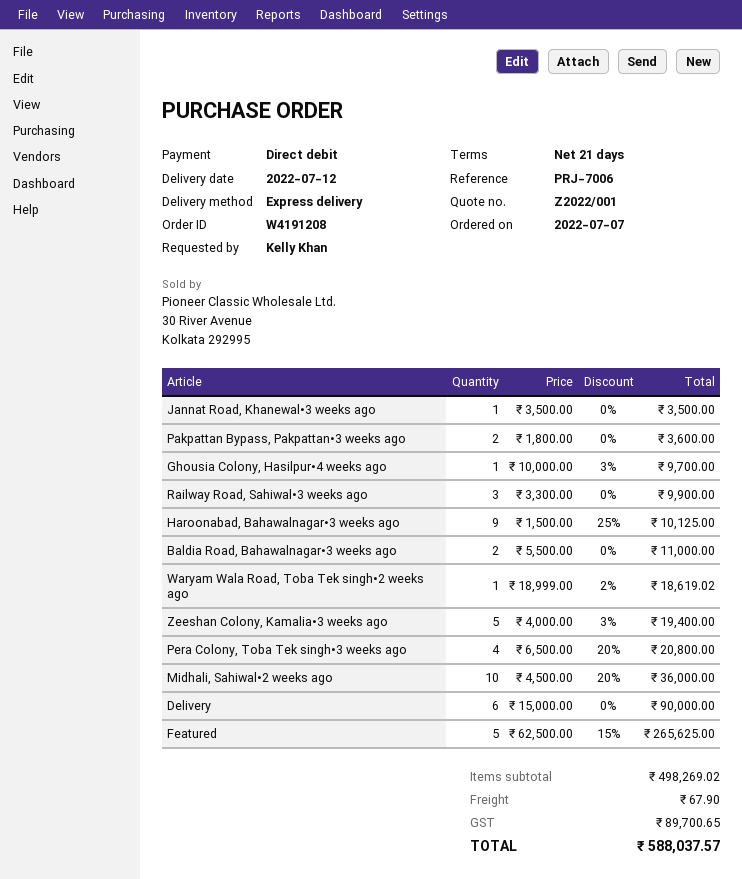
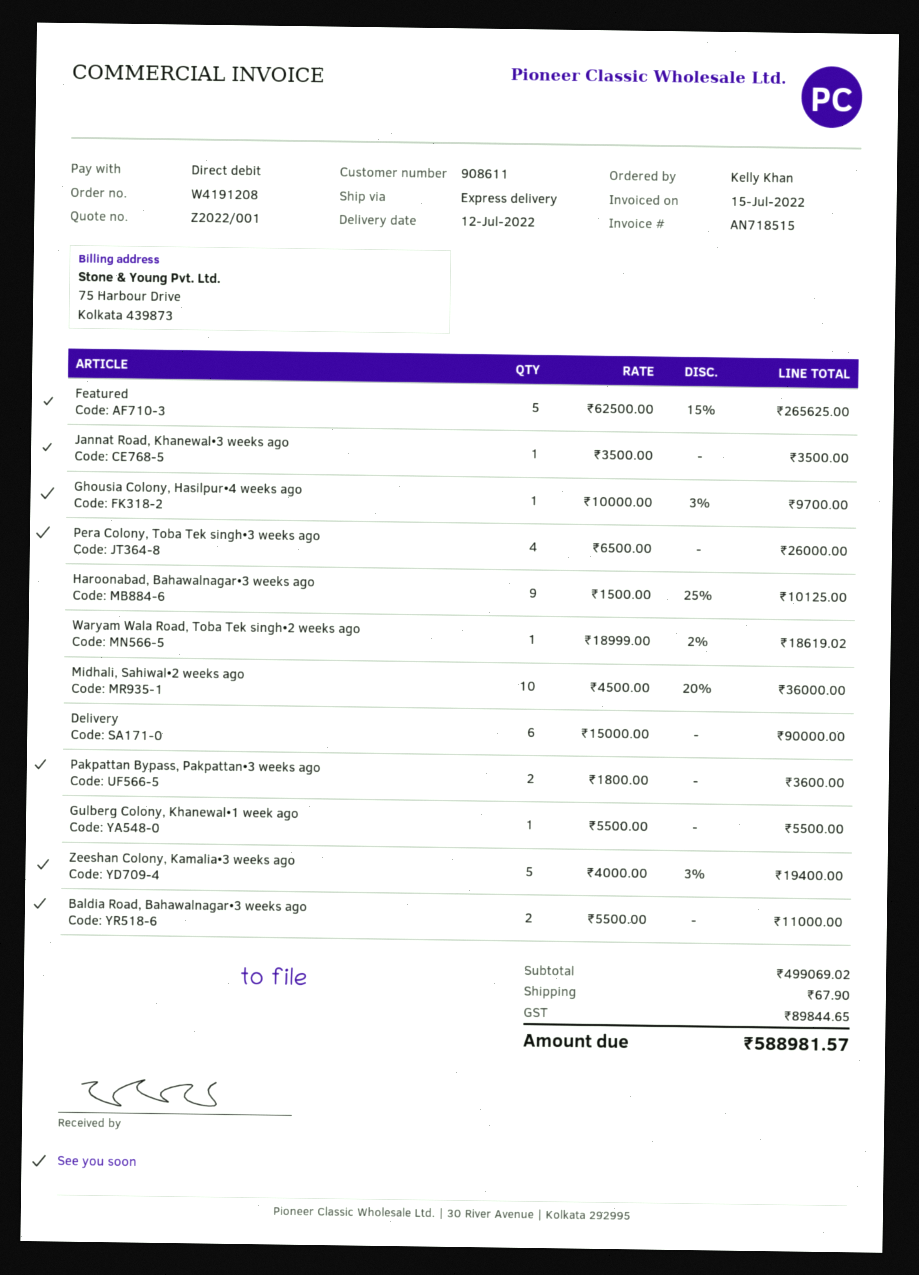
Railway Road, Sahiwal•3 weeks ago: 3 x 3300.00 = 9900.00 -> none
Pera Colony, Toba Tek singh•3 weeks ago: 4 x 6500.00 - 20% = 20800.00 -> 4 x 6500.00 = 26000.00
Gulberg Colony, Khanewal•1 week ago: none -> 1 x 5500.00 = 5500.00
subtotal: 498269.02 -> 499069.02
tax: 89700.65 -> 89844.65
total: 588037.57 -> 588981.57

